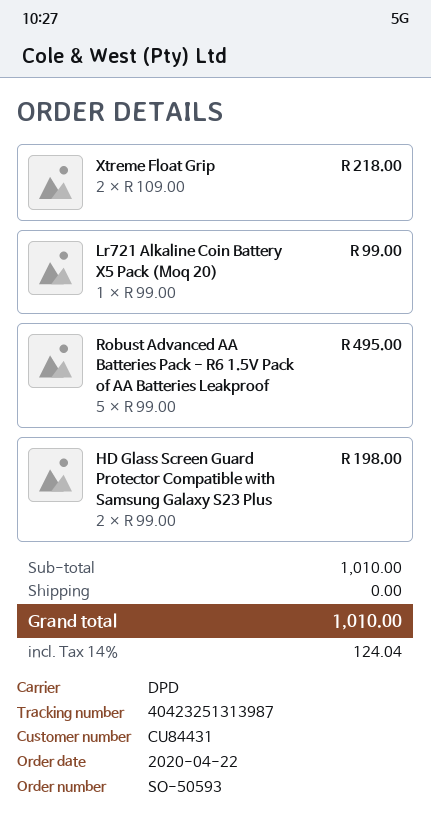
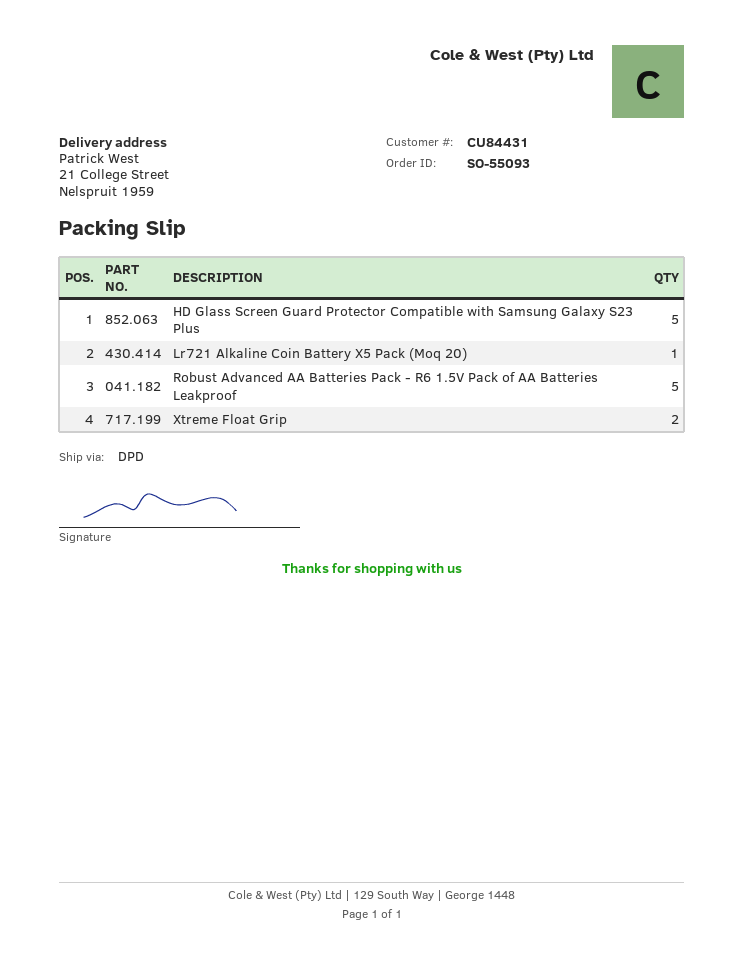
order number: SO-50593 -> SO-55093
HD Glass Screen Guard Protector Compatible with Samsung Galaxy S23 Plus: 2 -> 5

